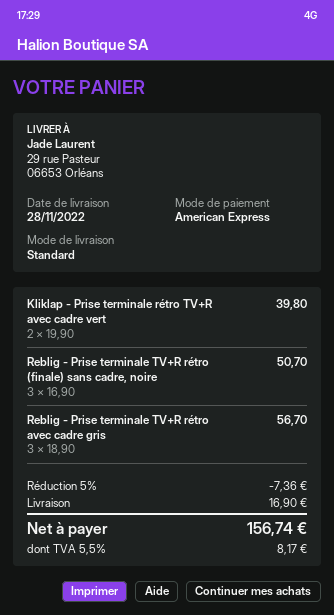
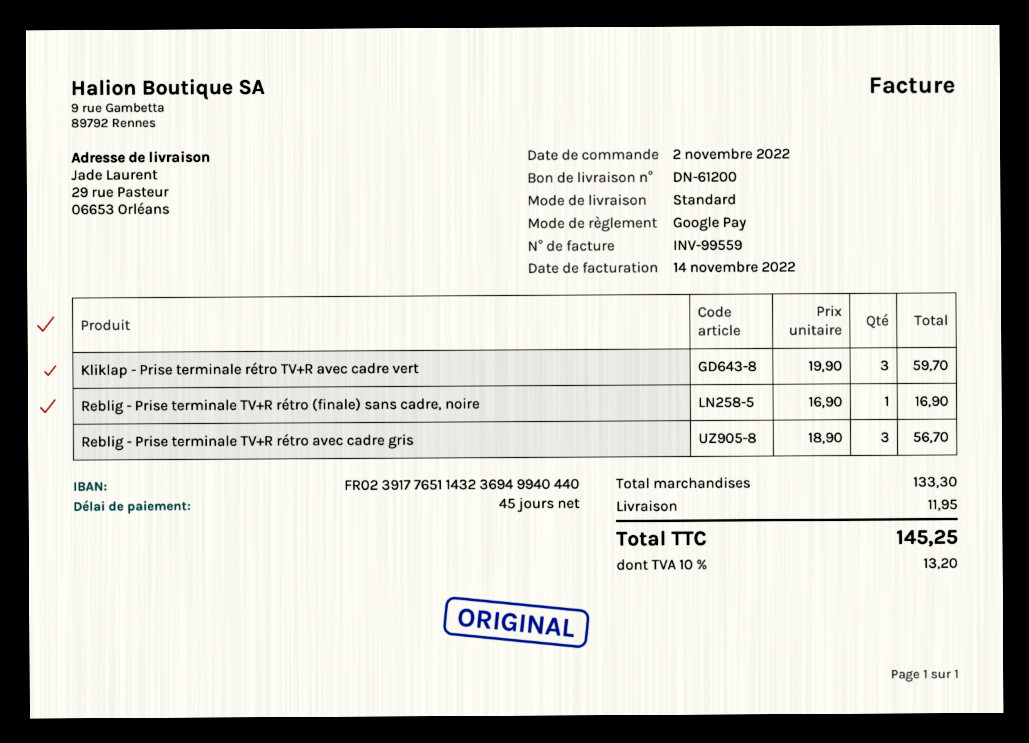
payment method: American Express -> Google Pay
Kliklap - Prise terminale rétro TV+R avec cadre vert: 2 x 19.90 = 39.80 -> 3 x 19.90 = 59.70
Reblig - Prise terminale TV+R rétro (finale) sans cadre, noire: 3 x 16.90 = 50.70 -> 1 x 16.90 = 16.90
discount: 5% = 7.36 -> none
shipping: 16.90 -> 11.95
tax: 5.5% = 8.17 -> 10% = 13.20
total: 156.74 -> 145.25

